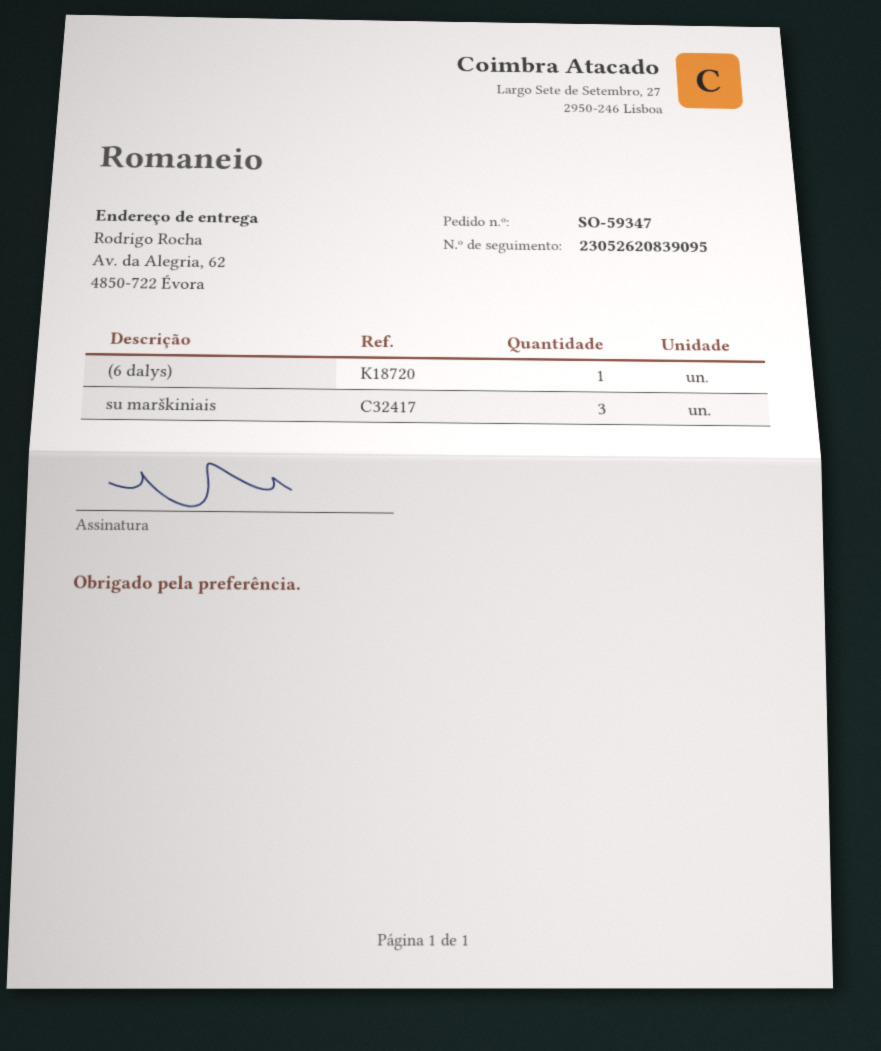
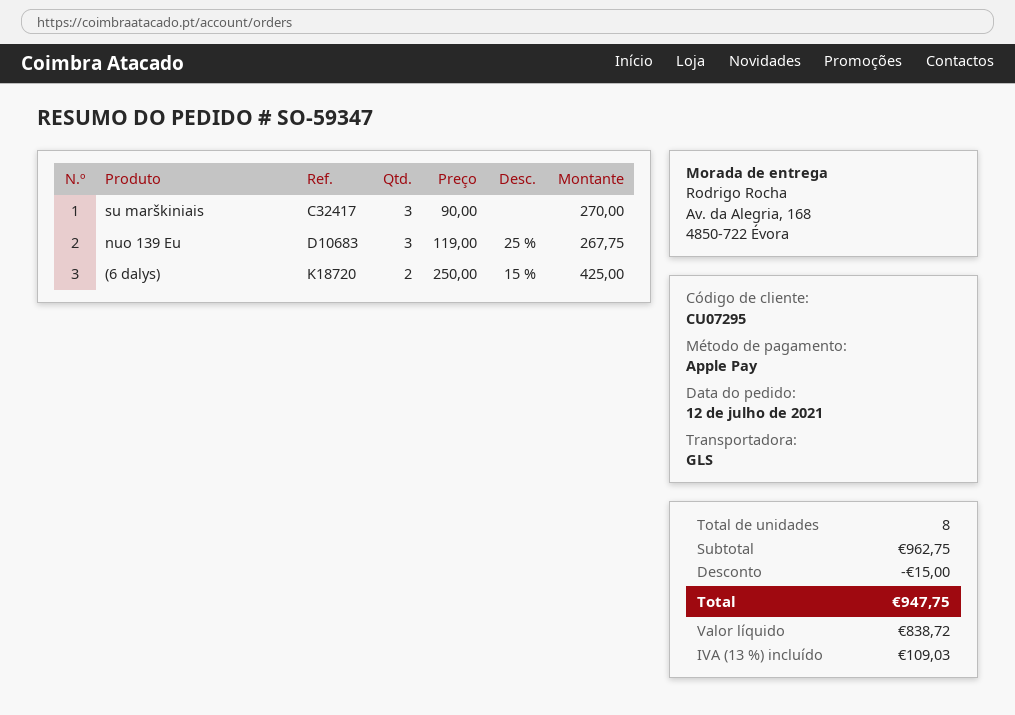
ship to: Av. da Alegria, 62, 4850-722 Évora -> Av. da Alegria, 168, 4850-722 Évora
(6 dalys): 1 -> 2
nuo 139 Eu: none -> 3

